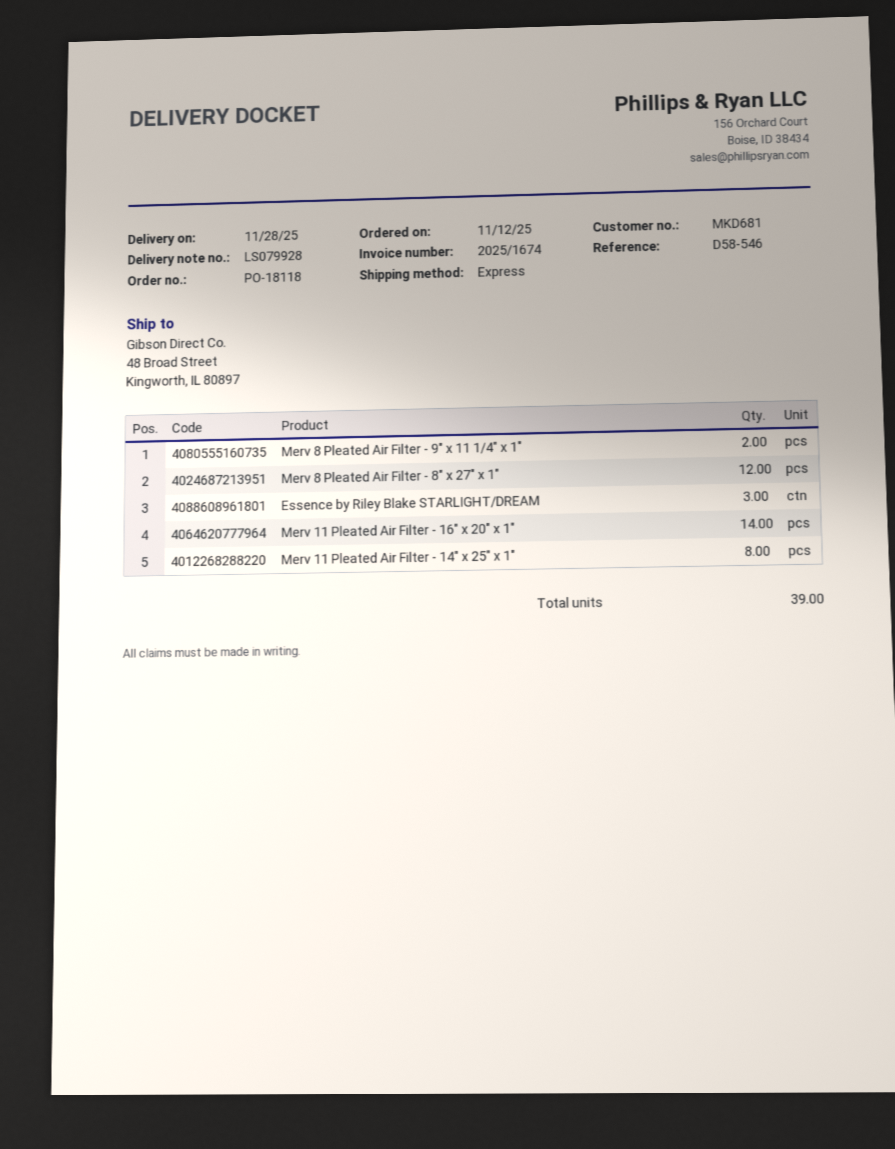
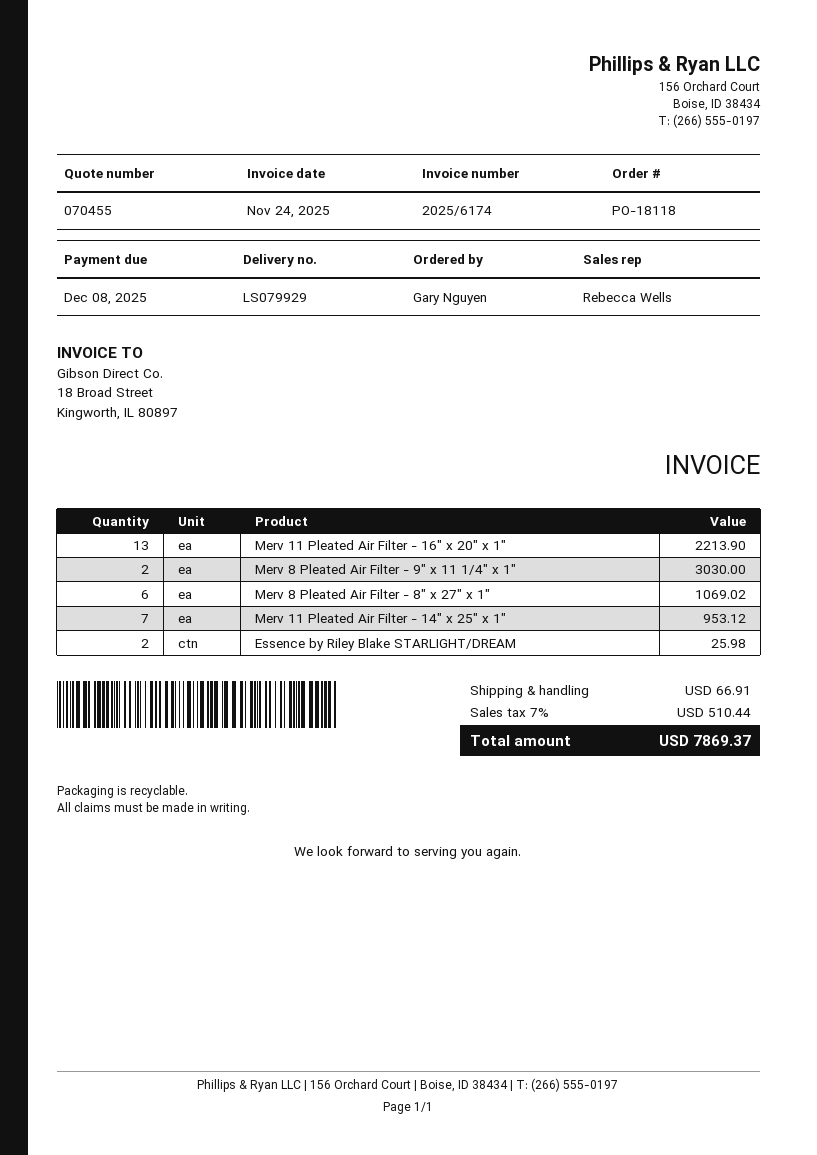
delivery note number: LS079928 -> LS079929
invoice number: 2025/1674 -> 2025/6174
Merv 8 Pleated Air Filter - 8" x 27" x 1": 12 -> 6
Essence by Riley Blake STARLIGHT/DREAM: 3 -> 2
Merv 11 Pleated Air Filter - 16" x 20" x 1": 14 -> 13
Merv 11 Pleated Air Filter - 14" x 25" x 1": 8 -> 7

